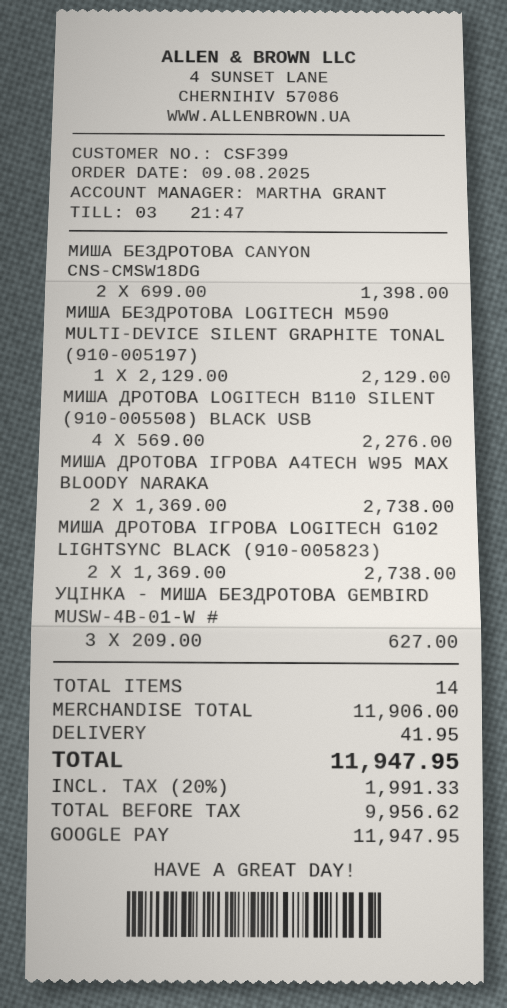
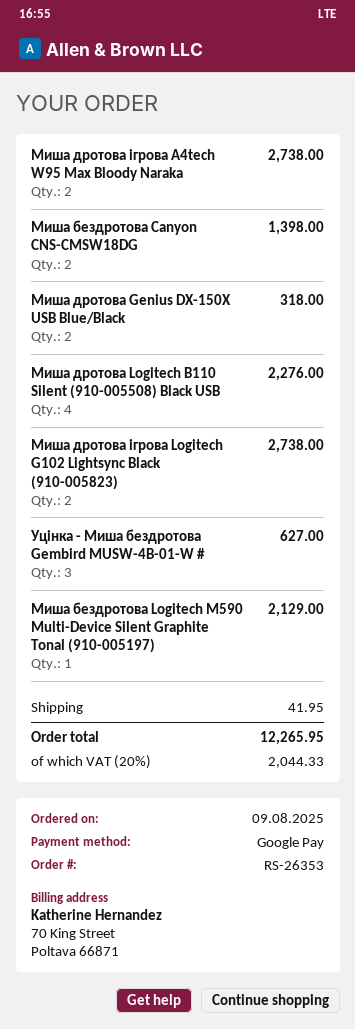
Миша дротова Genius DX-150X USB Blue/Black: none -> 2 for 318.00
tax: 20% = 1991.33 -> 20% = 2044.33
total: 11947.95 -> 12265.95

